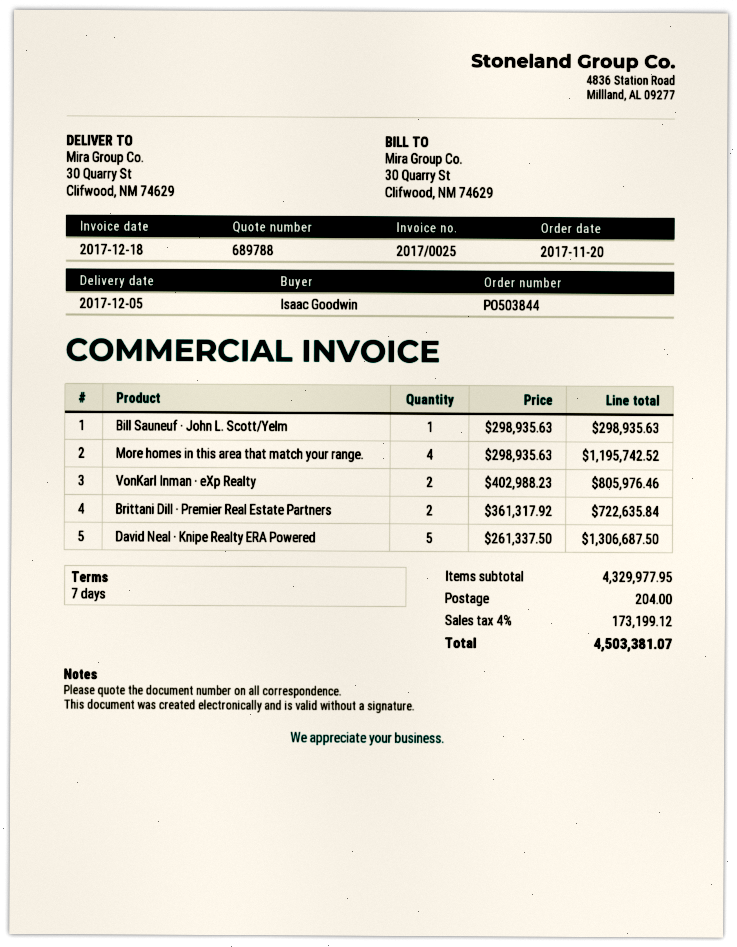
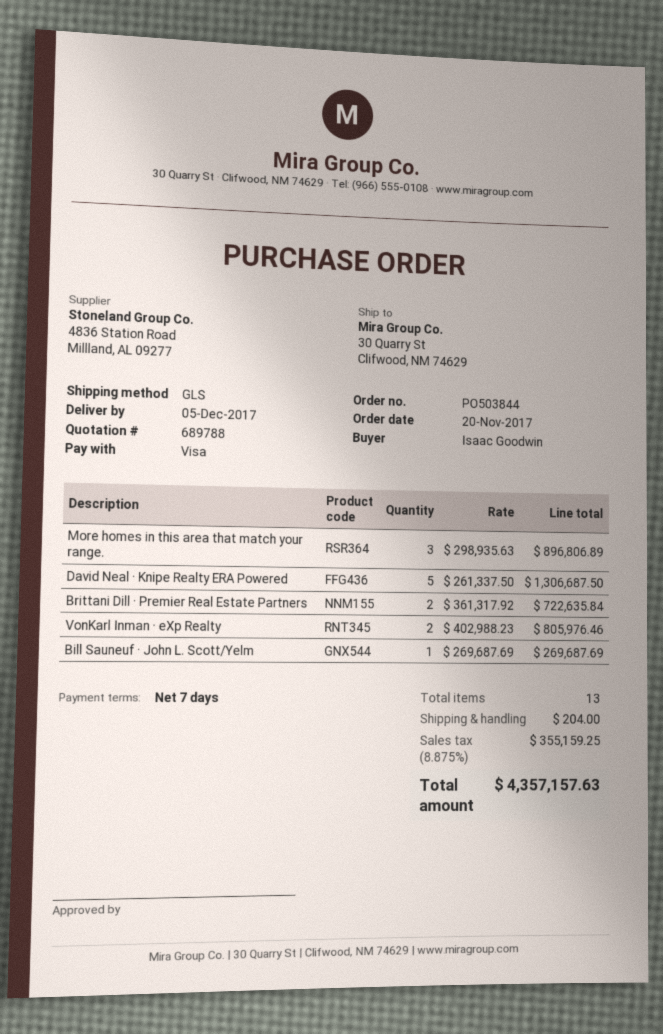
Bill Sauneuf · John L. Scott/Yelm: 1 x 298935.63 = 298935.63 -> 1 x 269687.69 = 269687.69
More homes in this area that match your range.: 4 x 298935.63 = 1195742.52 -> 3 x 298935.63 = 896806.89
tax: 4% = 173199.12 -> 8.875% = 355159.25
total: 4503381.07 -> 4357157.63

